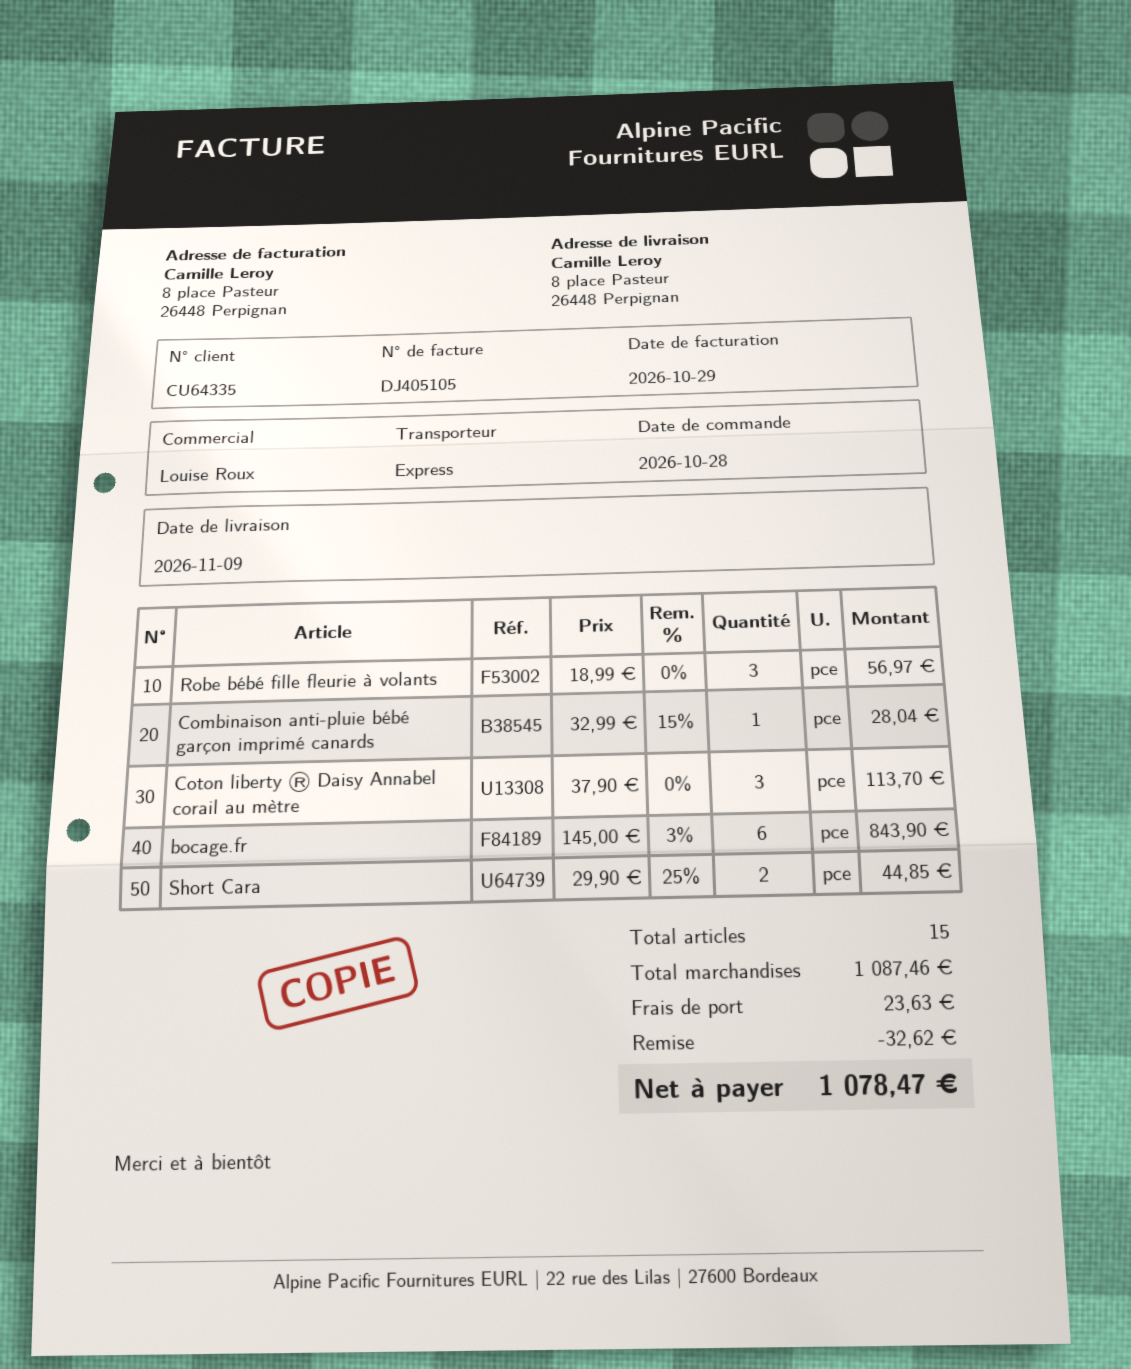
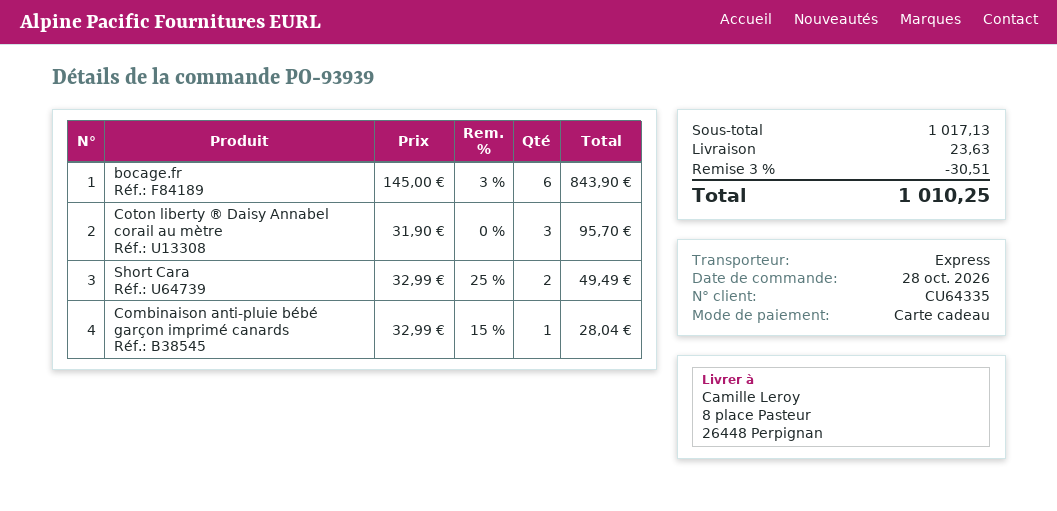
Robe bébé fille fleurie à volants: 3 x 18.99 = 56.97 -> none
Coton liberty ® Daisy Annabel corail au mètre: 3 x 37.90 = 113.70 -> 3 x 31.90 = 95.70
Short Cara: 2 x 29.90 - 25% = 44.85 -> 2 x 32.99 - 25% = 49.49
subtotal: 1087.46 -> 1017.13
discount: 32.62 -> 30.51
total: 1078.47 -> 1010.25

